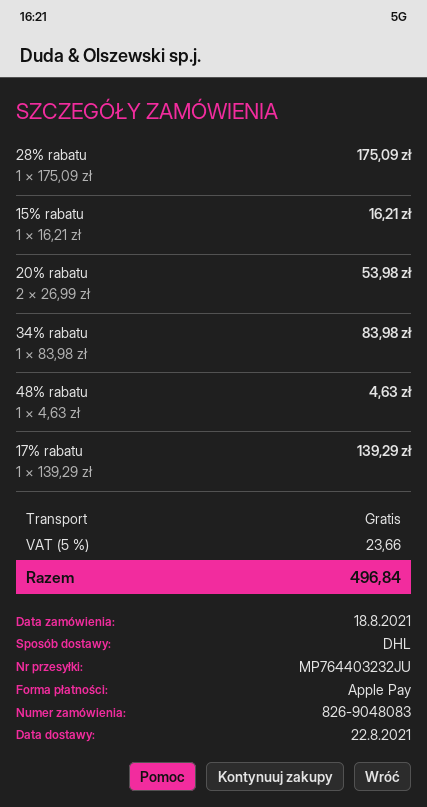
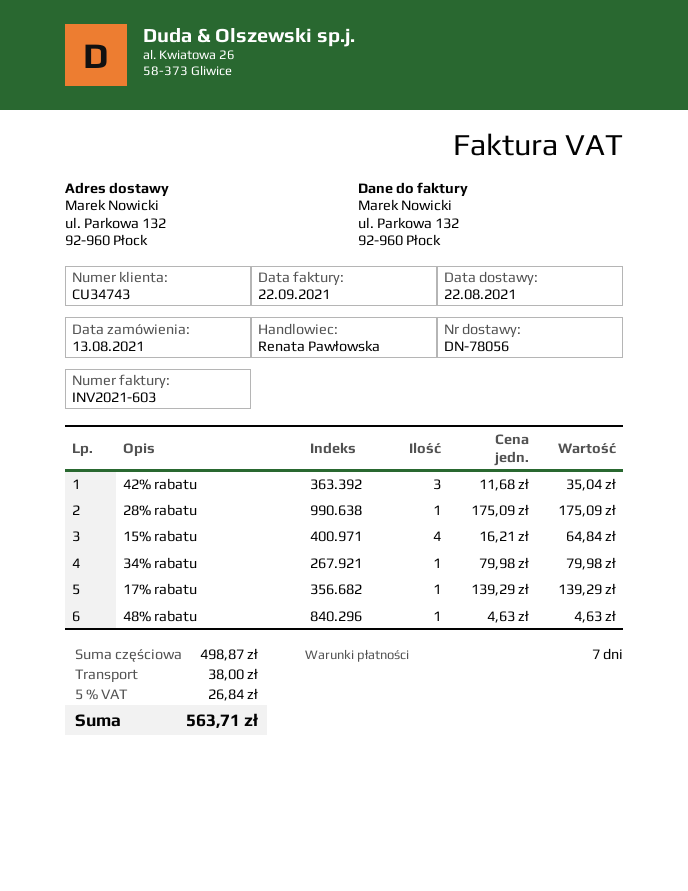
order date: 2021-08-18 -> 2021-08-13
15% rabatu: 1 x 16.21 = 16.21 -> 4 x 16.21 = 64.84
20% rabatu: 2 x 26.99 = 53.98 -> none
34% rabatu: 1 x 83.98 = 83.98 -> 1 x 79.98 = 79.98
42% rabatu: none -> 3 x 11.68 = 35.04
shipping: 0.00 -> 38.00
tax: 5% = 23.66 -> 5% = 26.84
total: 496.84 -> 563.71

